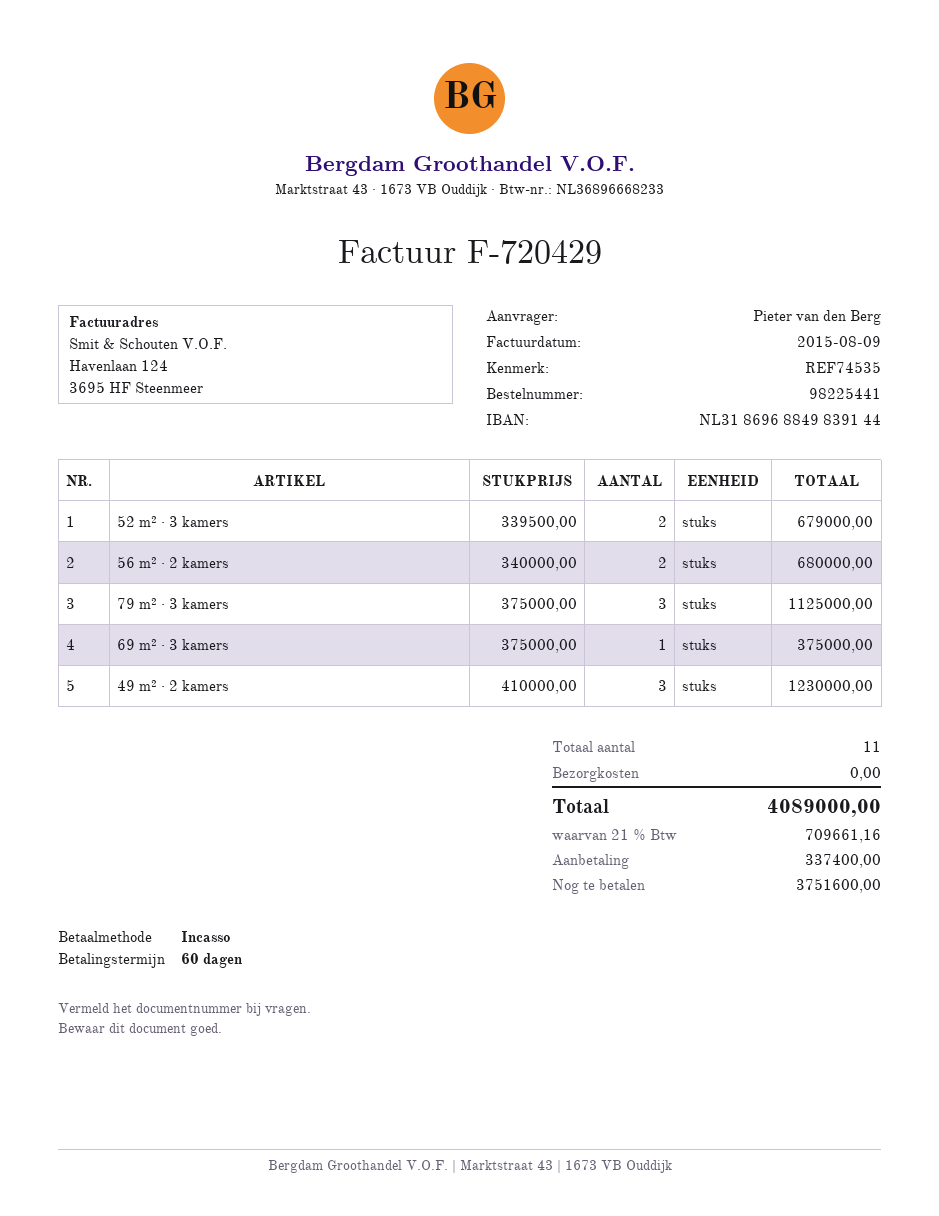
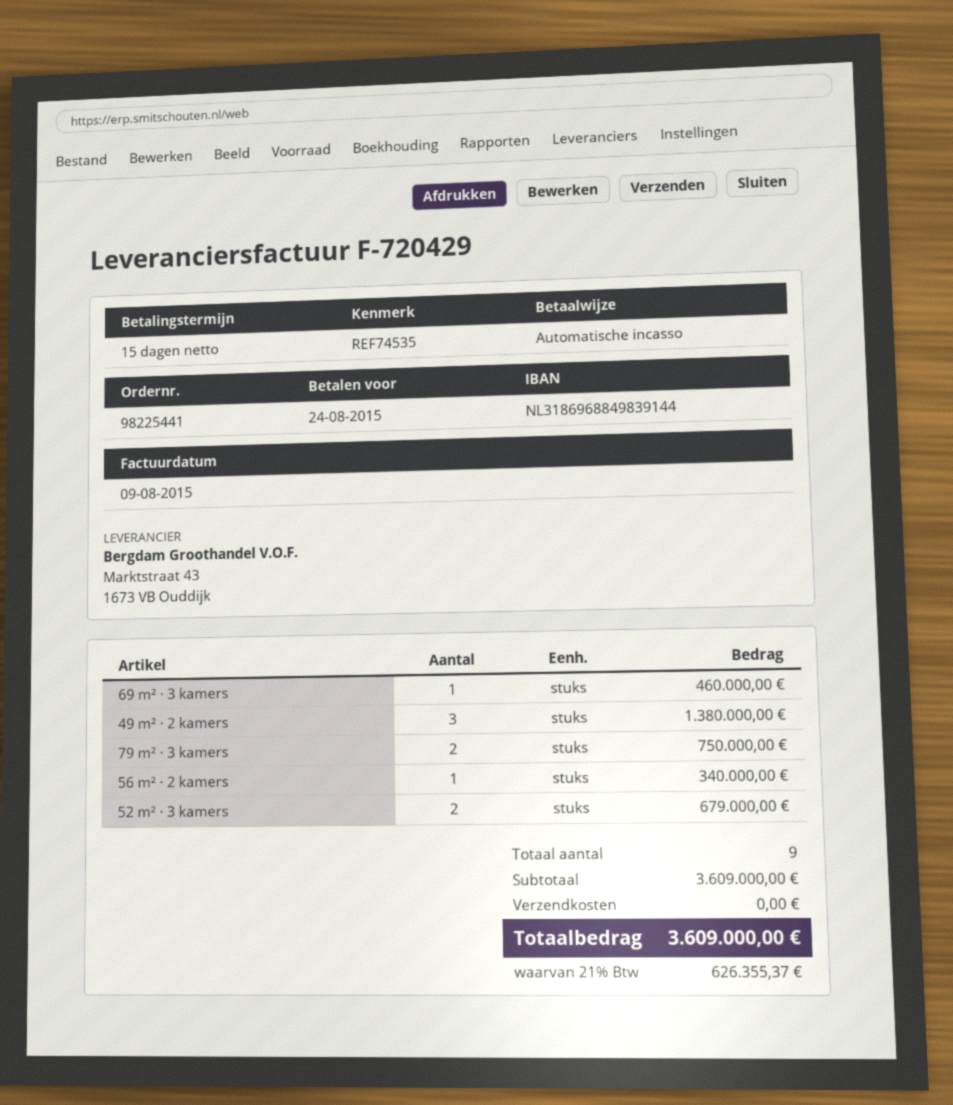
payment terms: 60 days -> 15 days
56 m² · 2 kamers: 2 for 680000.00 -> 1 for 340000.00
79 m² · 3 kamers: 3 for 1125000.00 -> 2 for 750000.00
69 m² · 3 kamers: 1 for 375000.00 -> 1 for 460000.00
49 m² · 2 kamers: 3 for 1230000.00 -> 3 for 1380000.00
total quantity: 11 -> 9
tax: 21% = 709661.16 -> 21% = 626355.37
total: 4089000.00 -> 3609000.00

